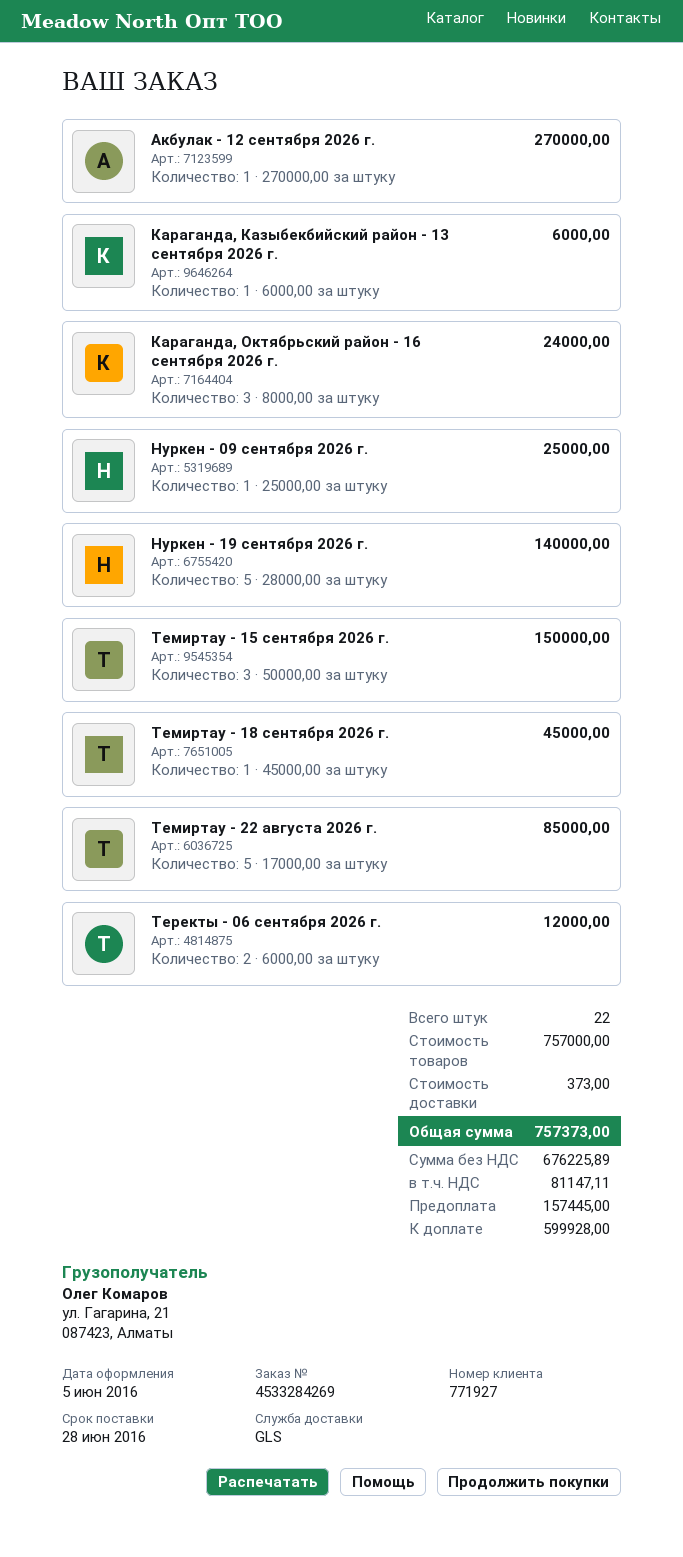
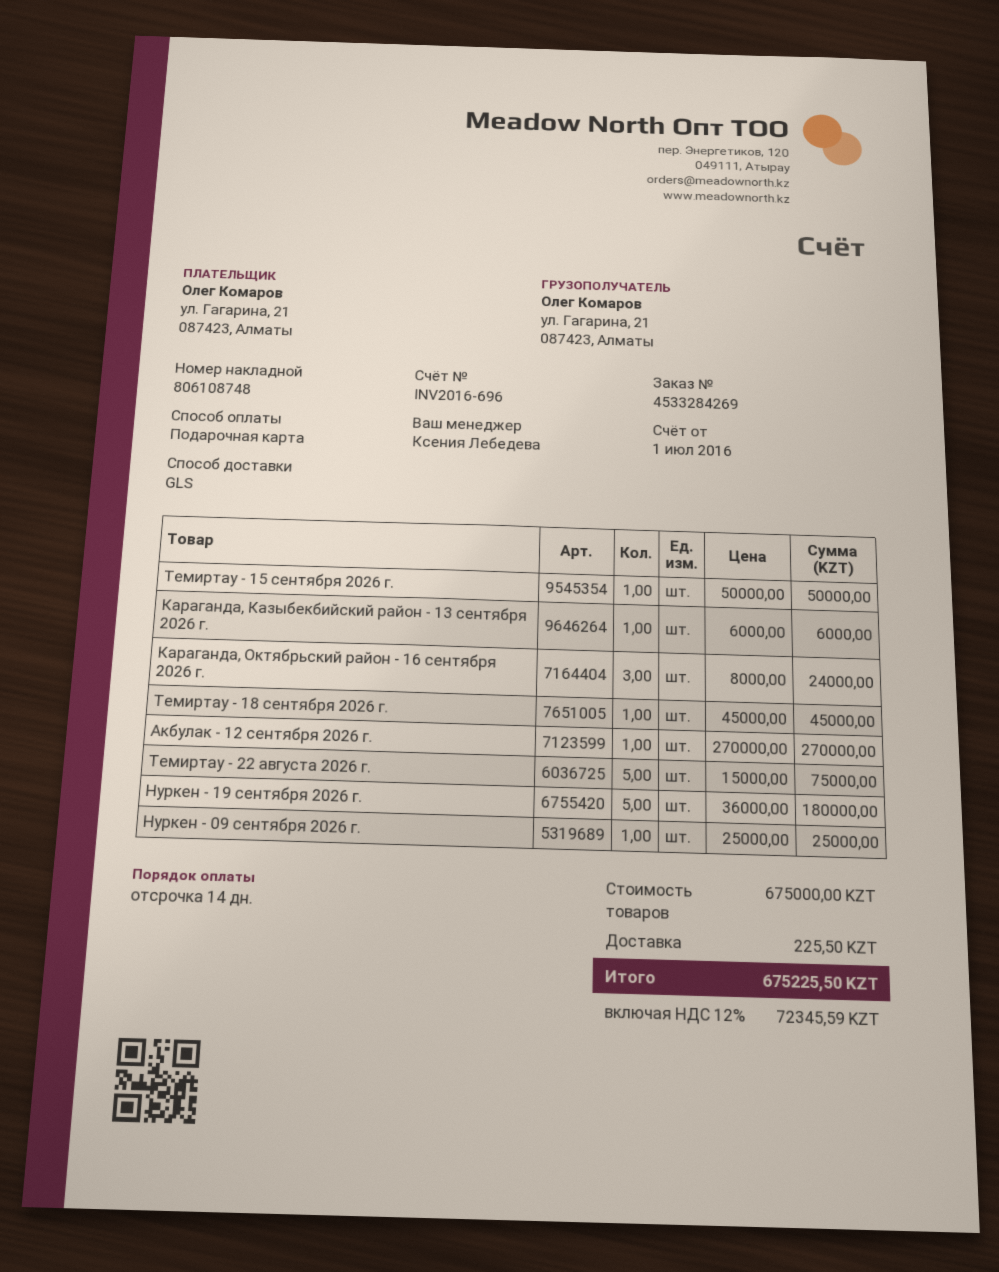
Нуркен - 19 сентября 2026 г.: 5 x 28000.00 = 140000.00 -> 5 x 36000.00 = 180000.00
Темиртау - 15 сентября 2026 г.: 3 x 50000.00 = 150000.00 -> 1 x 50000.00 = 50000.00
Темиртау - 22 августа 2026 г.: 5 x 17000.00 = 85000.00 -> 5 x 15000.00 = 75000.00
Теректы - 06 сентября 2026 г.: 2 x 6000.00 = 12000.00 -> none
subtotal: 757000.00 -> 675000.00
shipping: 373.00 -> 225.50
tax: 81147.11 -> 72345.59
total: 757373.00 -> 675225.50

